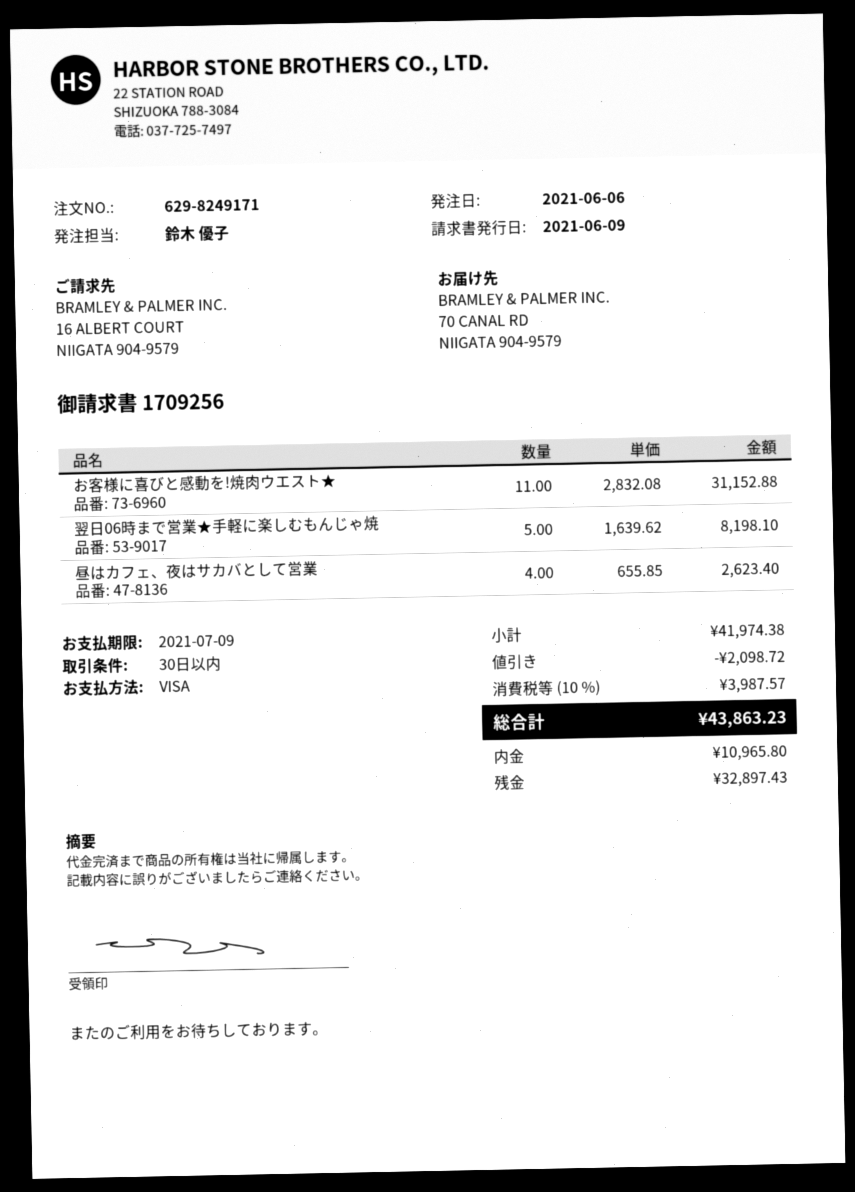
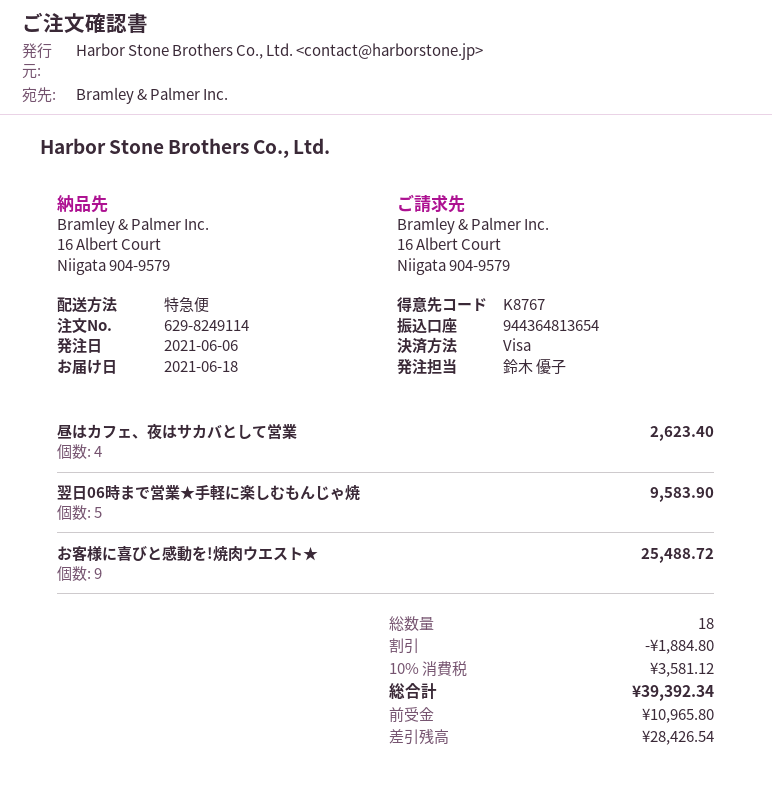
order number: 629-8249171 -> 629-8249114
ship to: 70 CANAL RD, NIIGATA 904-9579 -> 16 Albert Court, Niigata 904-9579
お客様に喜びと感動を!焼肉ウエスト★: 11 for 31152.88 -> 9 for 25488.72
翌日06時まで営業★手軽に楽しむもんじゃ焼: 5 for 8198.10 -> 5 for 9583.90
discount: 2098.72 -> 1884.80
tax: 10% = 3987.57 -> 10% = 3581.12
total: 43863.23 -> 39392.34
balance: 32897.43 -> 28426.54

